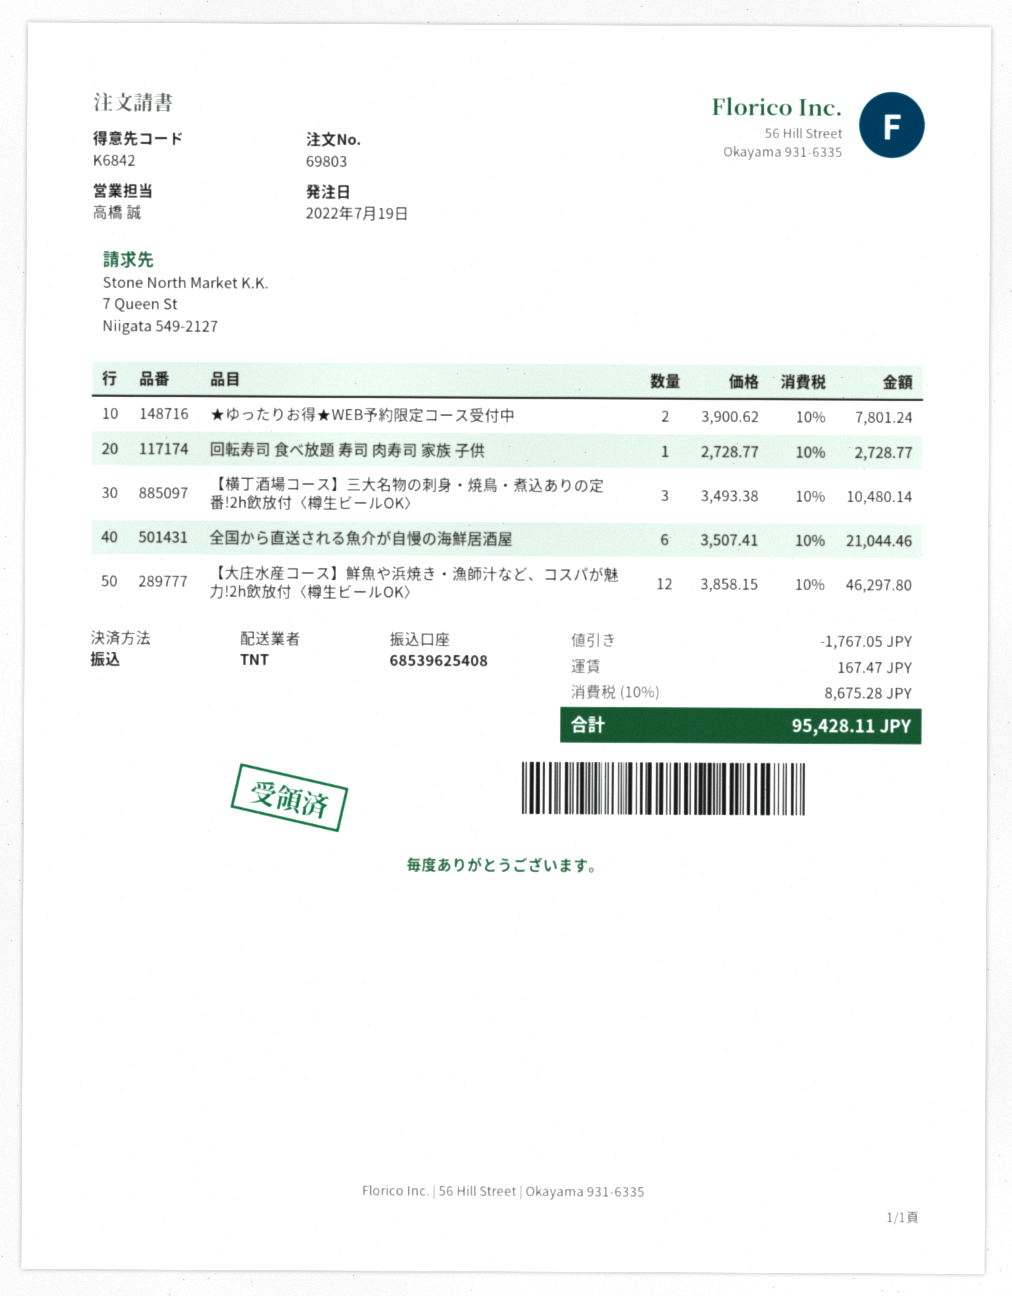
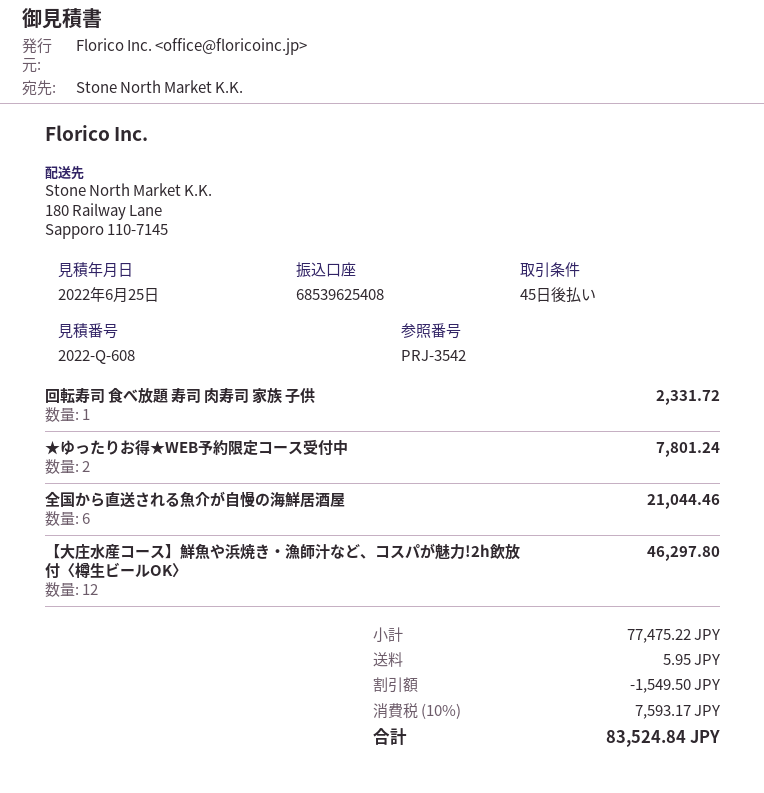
回転寿司 食べ放題 寿司 肉寿司 家族 子供: 1 for 2728.77 -> 1 for 2331.72
【横丁酒場コース】三大名物の刺身・焼鳥・煮込ありの定番!2h飲放付〈樽生ビールOK〉: 3 for 10480.14 -> none
discount: 1767.05 -> 1549.50
shipping: 167.47 -> 5.95
tax: 10% = 8675.28 -> 10% = 7593.17
total: 95428.11 -> 83524.84

